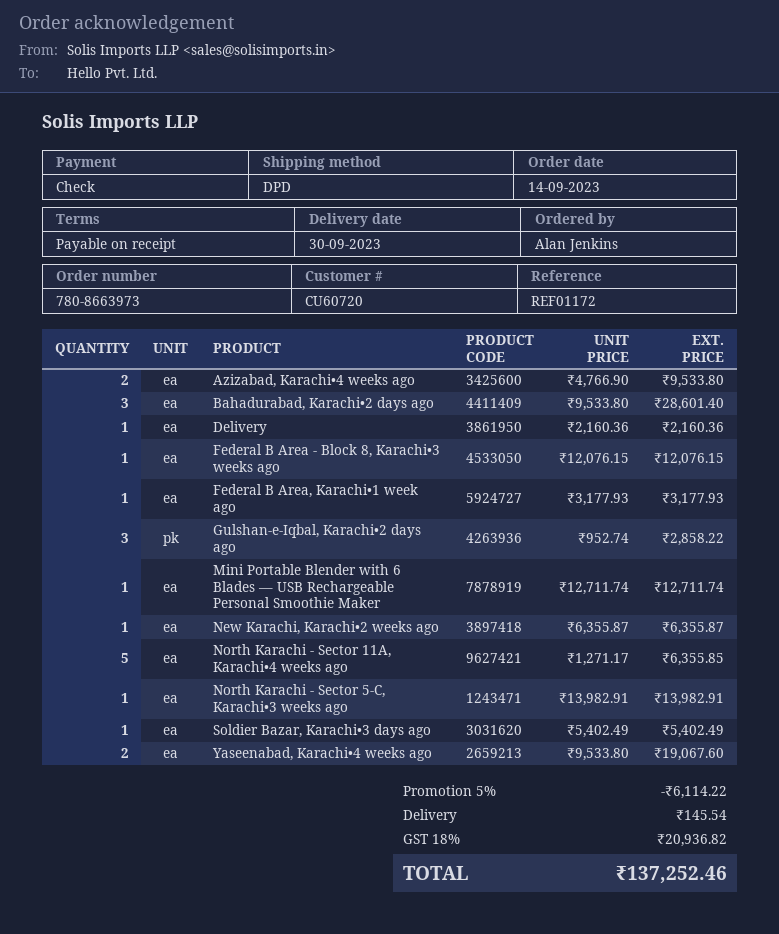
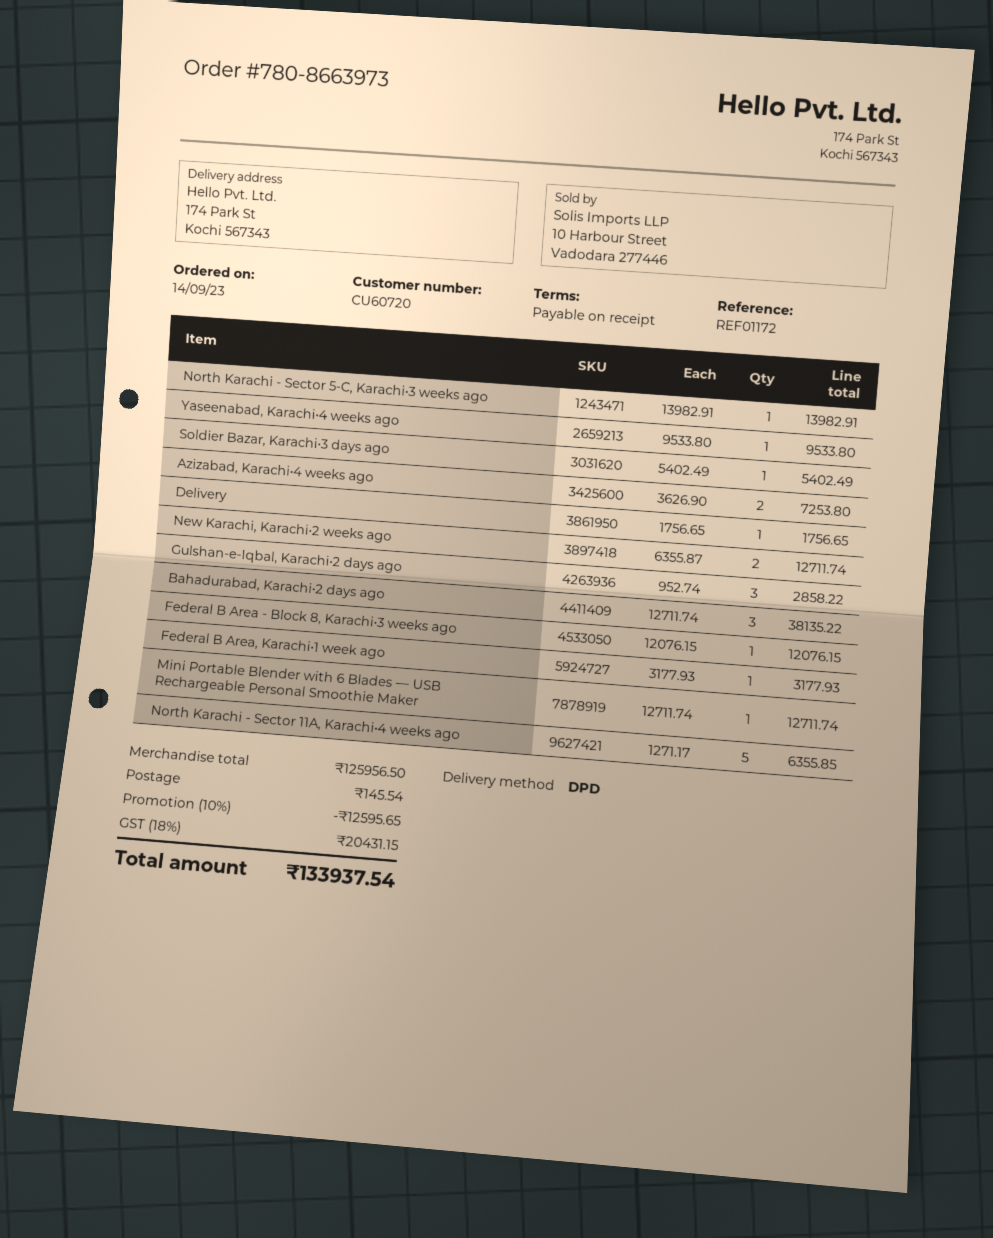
Azizabad, Karachi•4 weeks ago: 2 x 4766.90 = 9533.80 -> 2 x 3626.90 = 7253.80
Bahadurabad, Karachi•2 days ago: 3 x 9533.80 = 28601.40 -> 3 x 12711.74 = 38135.22
Delivery: 1 x 2160.36 = 2160.36 -> 1 x 1756.65 = 1756.65
New Karachi, Karachi•2 weeks ago: 1 x 6355.87 = 6355.87 -> 2 x 6355.87 = 12711.74
Yaseenabad, Karachi•4 weeks ago: 2 x 9533.80 = 19067.60 -> 1 x 9533.80 = 9533.80
discount: 5% = 6114.22 -> 10% = 12595.65
tax: 18% = 20936.82 -> 18% = 20431.15
total: 137252.46 -> 133937.54

